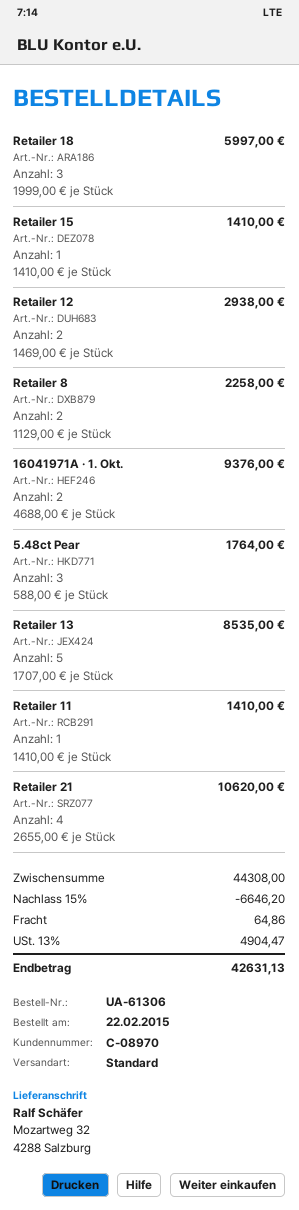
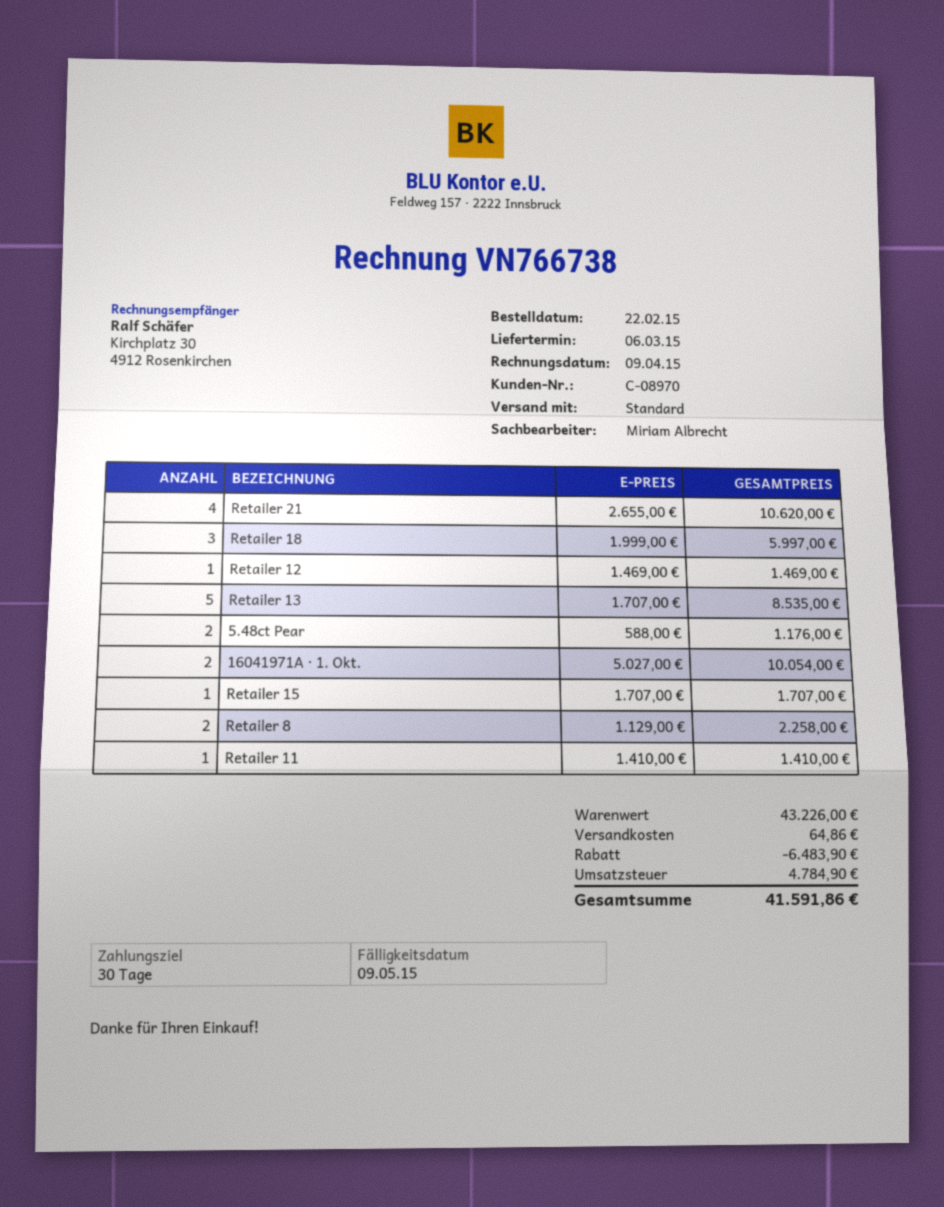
Retailer 15: 1 x 1410.00 = 1410.00 -> 1 x 1707.00 = 1707.00
Retailer 12: 2 x 1469.00 = 2938.00 -> 1 x 1469.00 = 1469.00
16041971A · 1. Okt.: 2 x 4688.00 = 9376.00 -> 2 x 5027.00 = 10054.00
5.48ct Pear: 3 x 588.00 = 1764.00 -> 2 x 588.00 = 1176.00
subtotal: 44308.00 -> 43226.00
discount: 6646.20 -> 6483.90
tax: 4904.47 -> 4784.90
total: 42631.13 -> 41591.86

